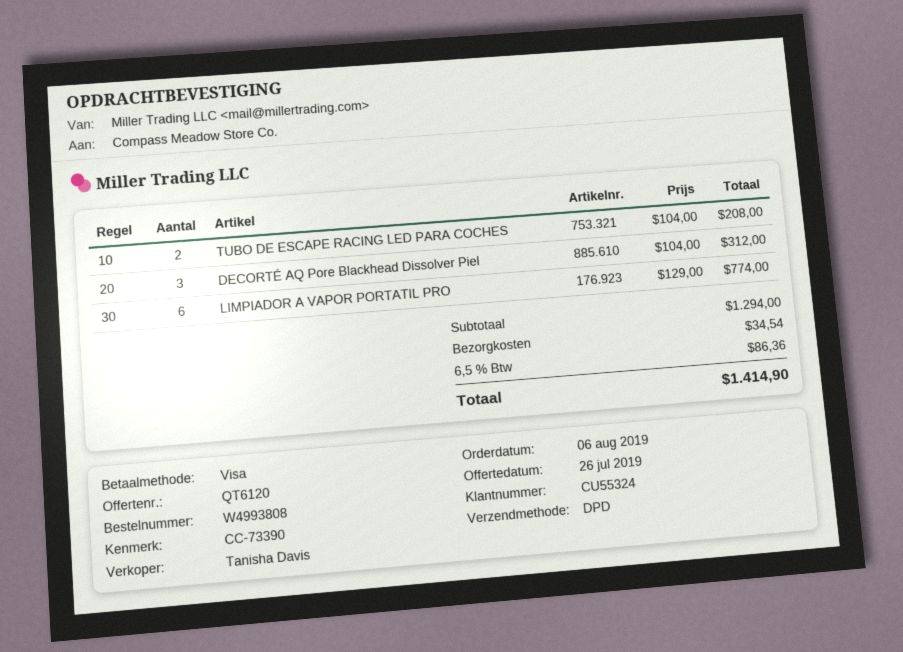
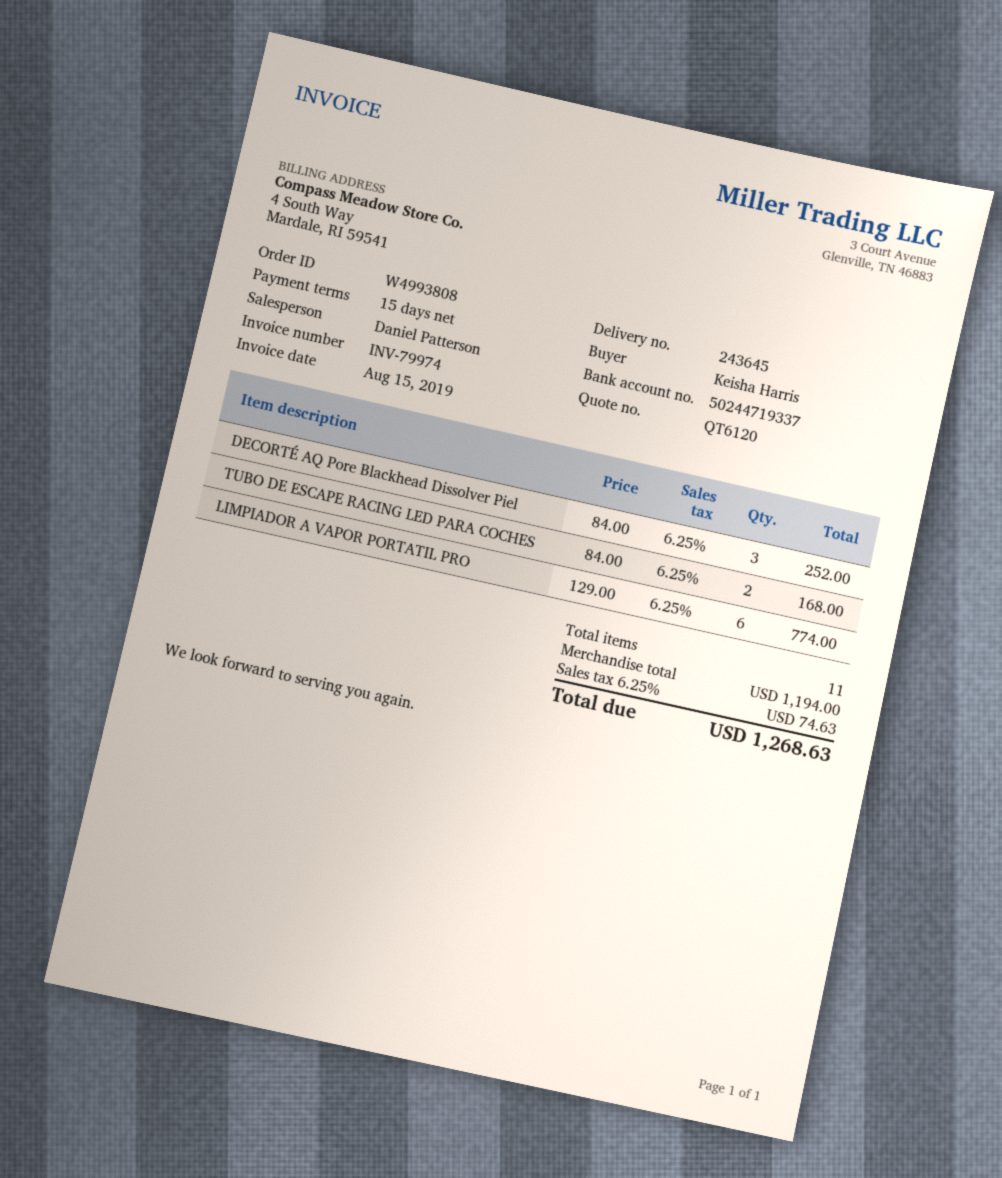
sales rep: Tanisha Davis -> Daniel Patterson
TUBO DE ESCAPE RACING LED PARA COCHES: 2 x 104.00 = 208.00 -> 2 x 84.00 = 168.00
DECORTÉ AQ Pore Blackhead Dissolver Piel: 3 x 104.00 = 312.00 -> 3 x 84.00 = 252.00
subtotal: 1294.00 -> 1194.00
shipping: 34.54 -> none
tax: 6.5% = 86.36 -> 6.25% = 74.63
total: 1414.90 -> 1268.63

